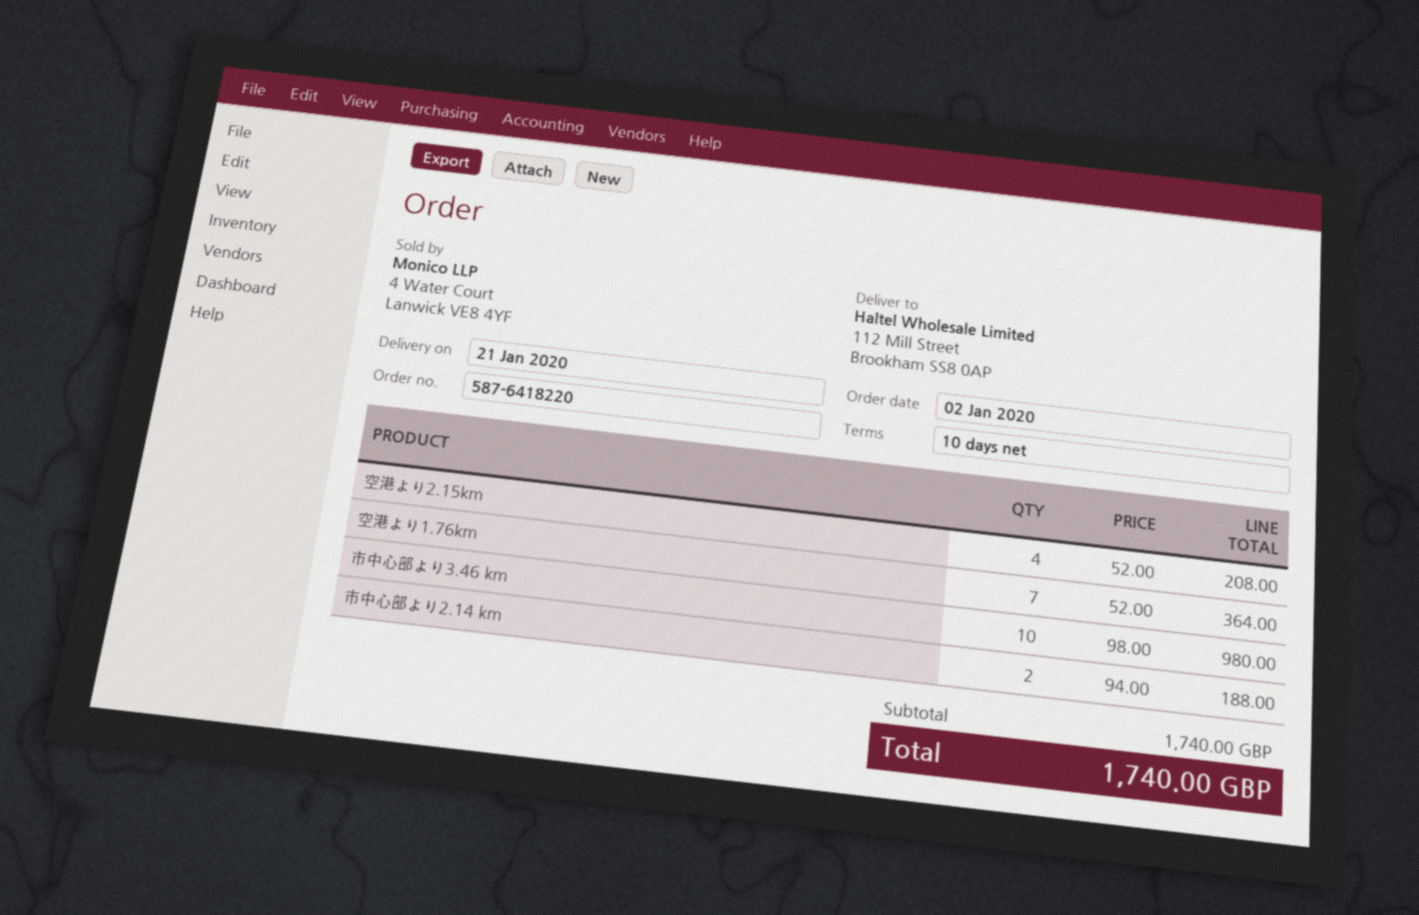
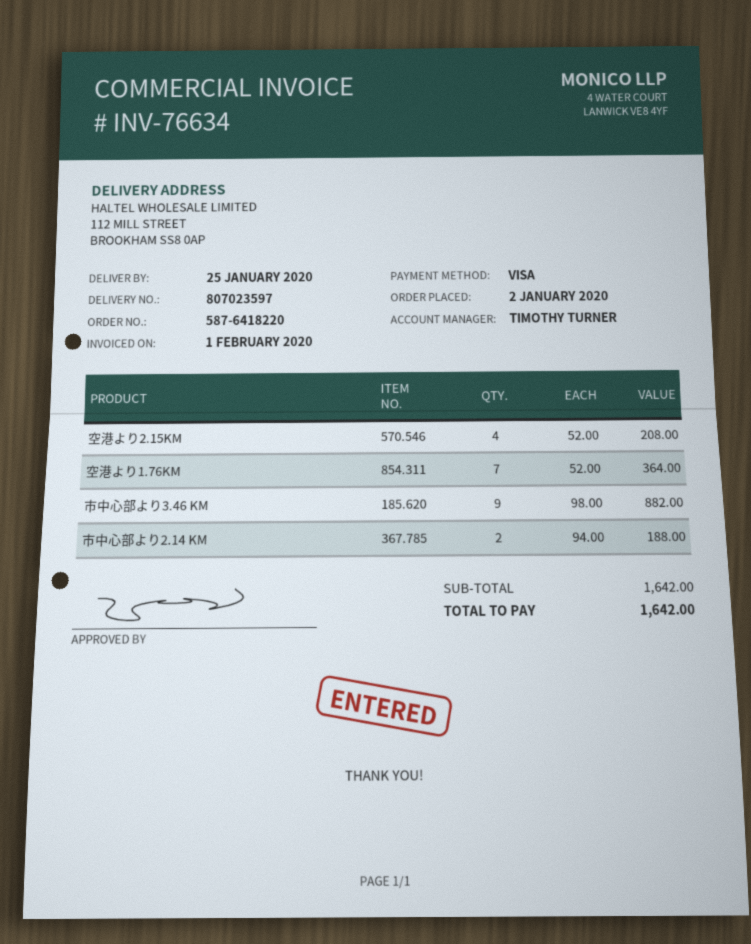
delivery date: 2020-01-21 -> 2020-01-25
市中心部より3.46 km: 10 x 98.00 = 980.00 -> 9 x 98.00 = 882.00
subtotal: 1740.00 -> 1642.00
total: 1740.00 -> 1642.00

